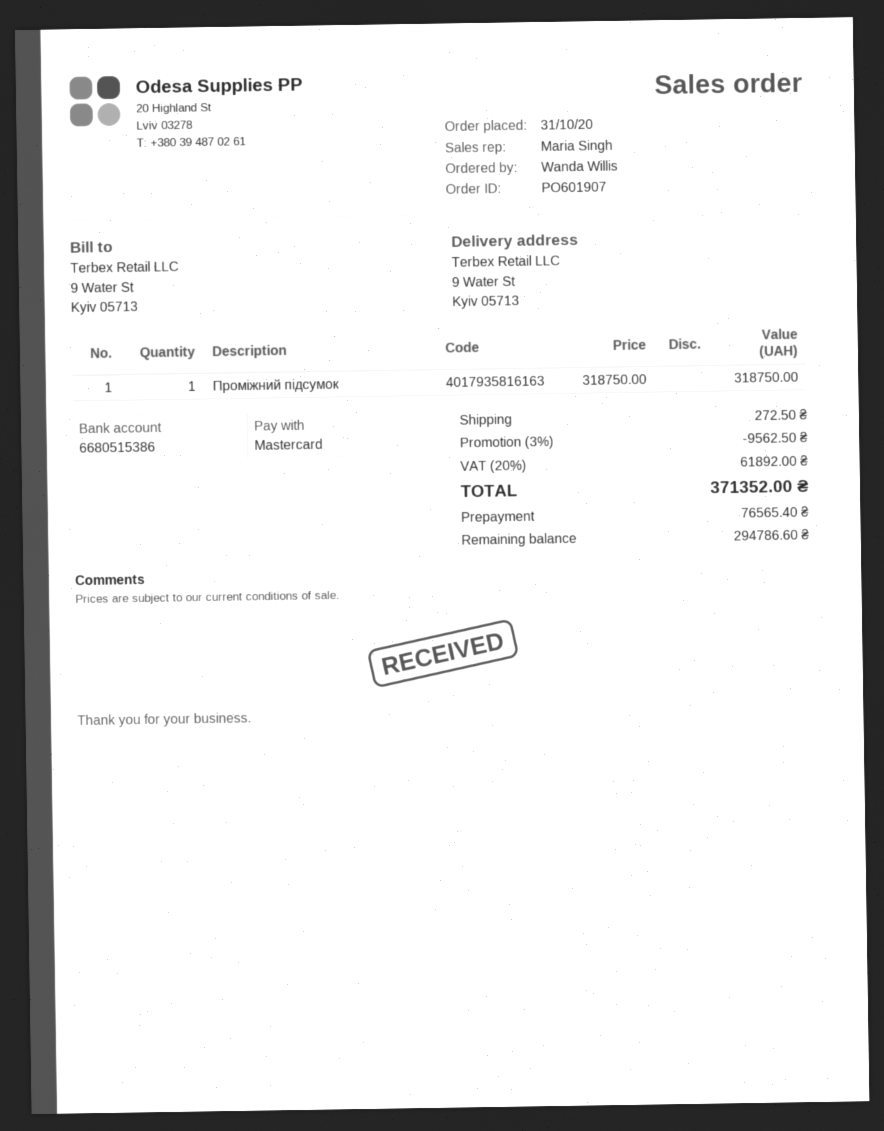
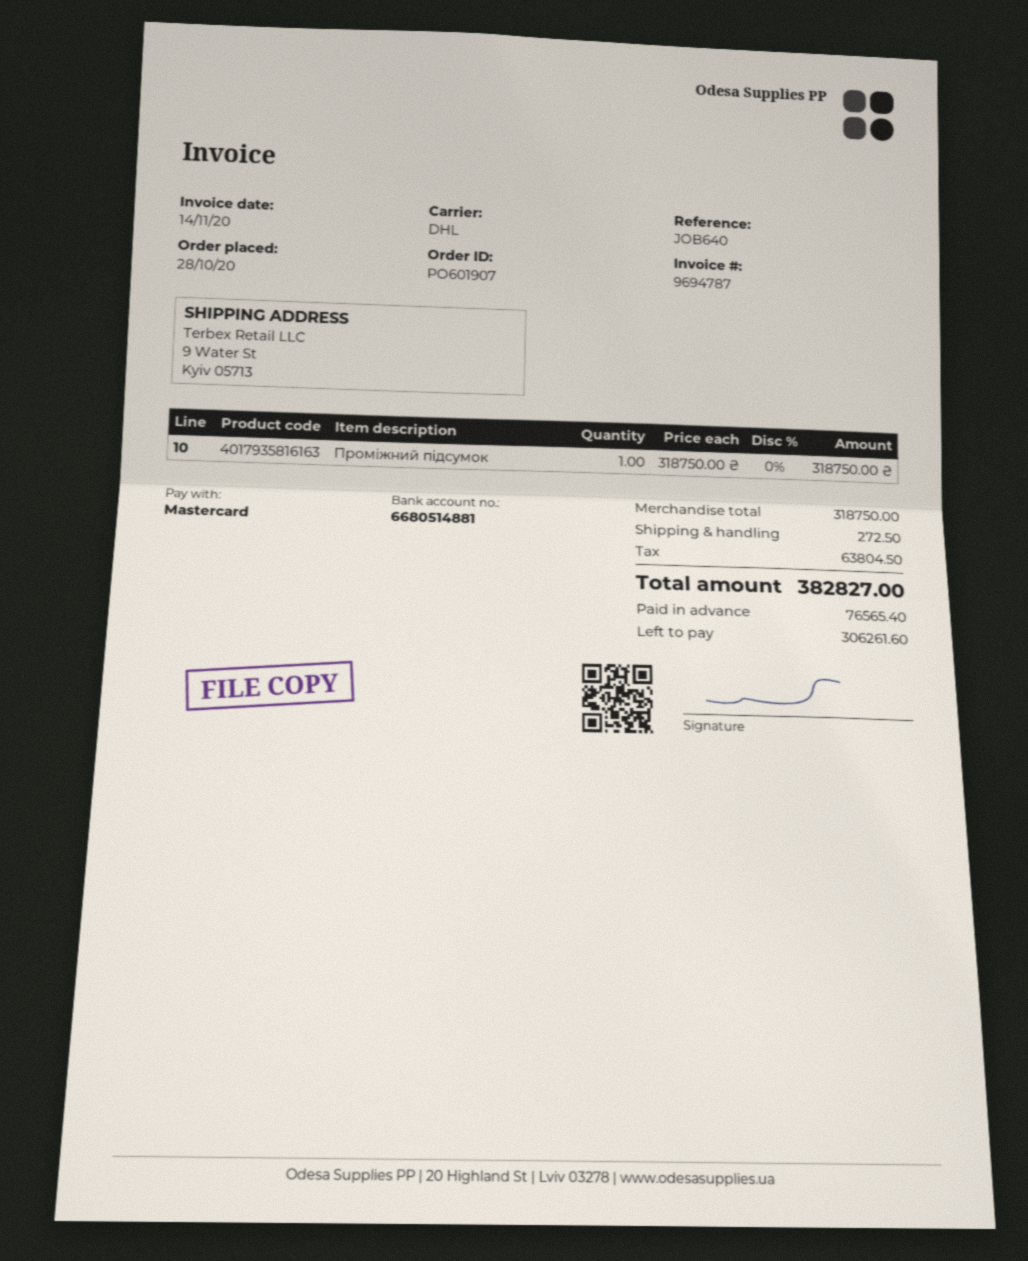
order date: 2020-10-31 -> 2020-10-28
bank account: 6680515386 -> 6680514881
discount: 3% = 9562.50 -> none
tax: 61892.00 -> 63804.50
total: 371352.00 -> 382827.00
balance: 294786.60 -> 306261.60

